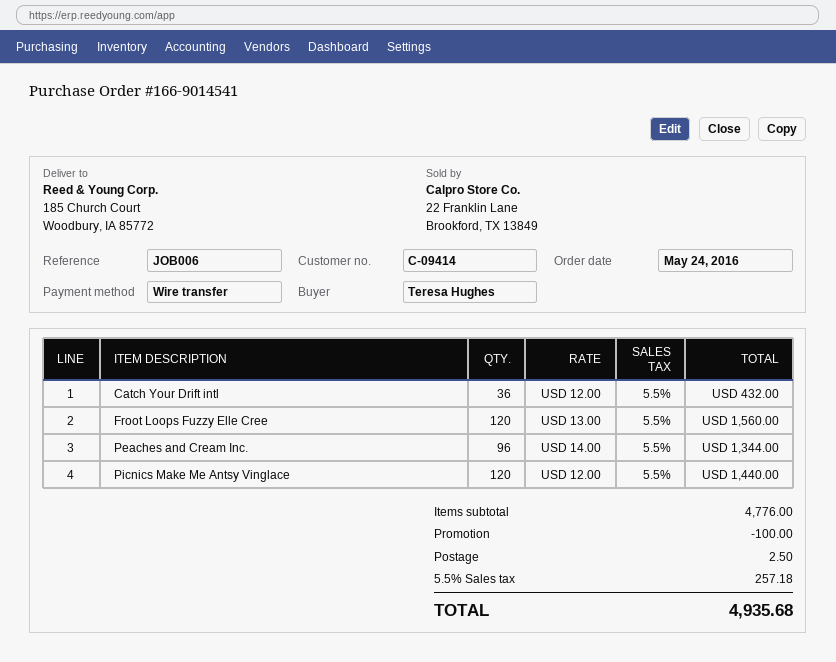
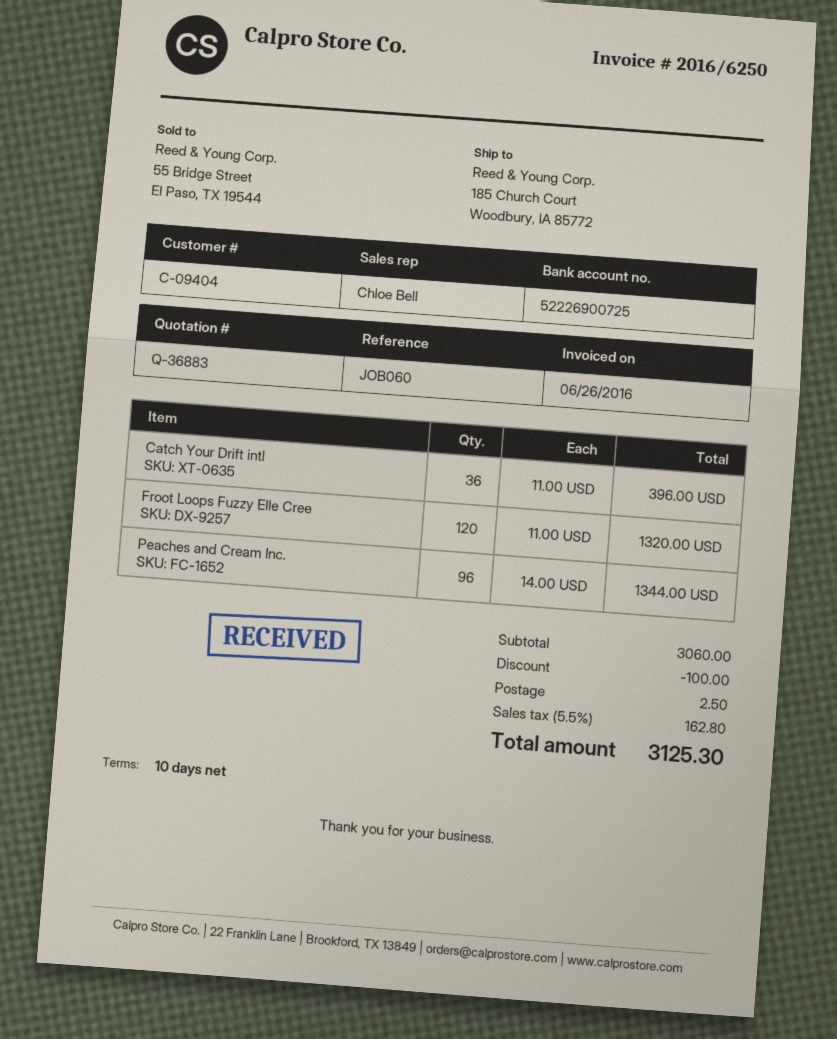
customer number: C-09414 -> C-09404
reference: JOB006 -> JOB060
Catch Your Drift intl: 36 x 12.00 = 432.00 -> 36 x 11.00 = 396.00
Froot Loops Fuzzy Elle Cree: 120 x 13.00 = 1560.00 -> 120 x 11.00 = 1320.00
Picnics Make Me Antsy Vinglace: 120 x 12.00 = 1440.00 -> none
subtotal: 4776.00 -> 3060.00
tax: 5.5% = 257.18 -> 5.5% = 162.80
total: 4935.68 -> 3125.30

